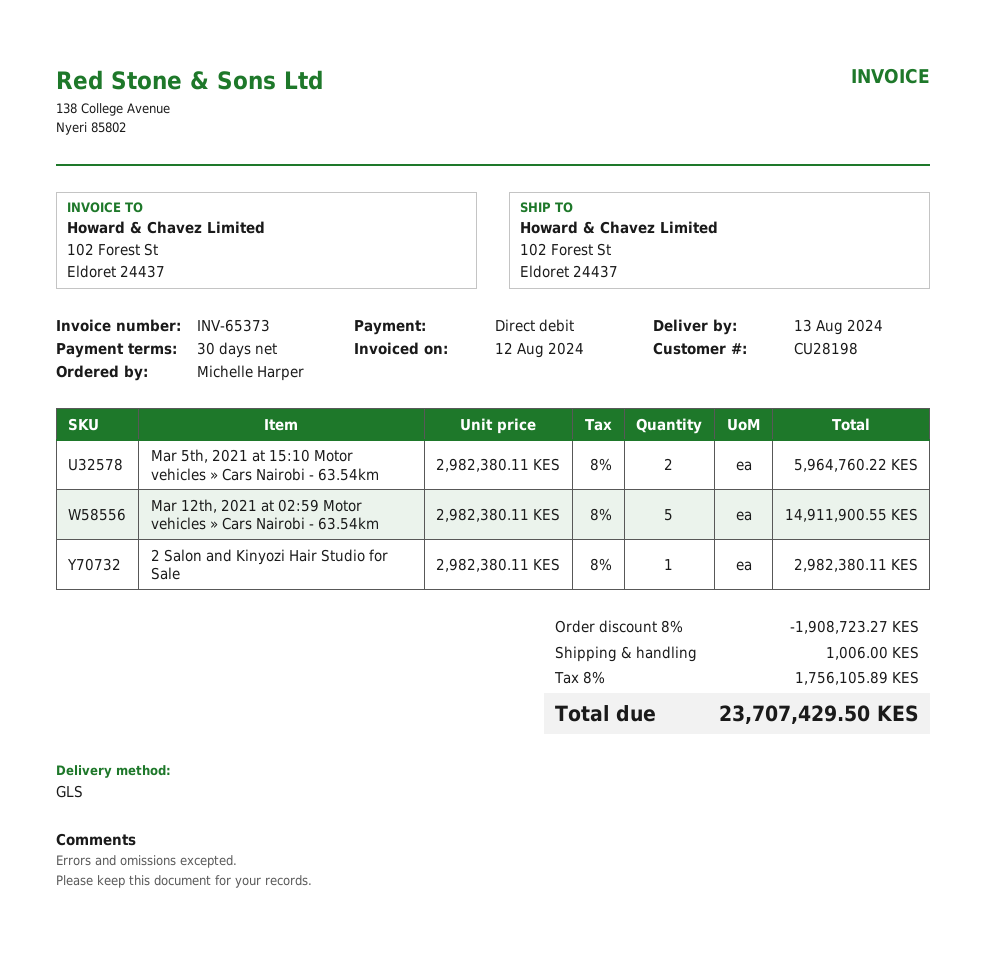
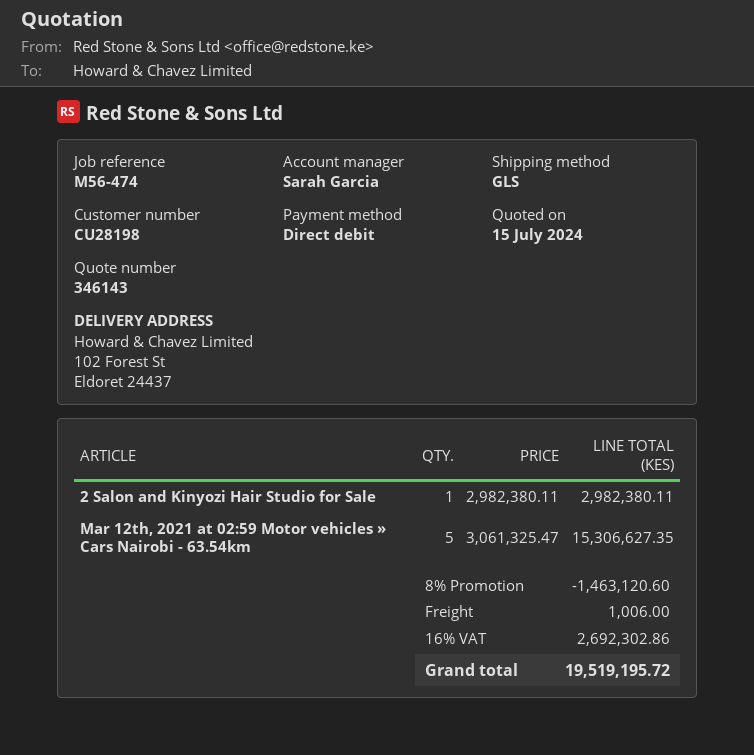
Mar 5th, 2021 at 15:10 Motor vehicles » Cars Nairobi - 63.54km: 2 x 2982380.11 = 5964760.22 -> none
Mar 12th, 2021 at 02:59 Motor vehicles » Cars Nairobi - 63.54km: 5 x 2982380.11 = 14911900.55 -> 5 x 3061325.47 = 15306627.35
discount: 8% = 1908723.27 -> 8% = 1463120.60
tax: 8% = 1756105.89 -> 16% = 2692302.86
total: 23707429.50 -> 19519195.72

